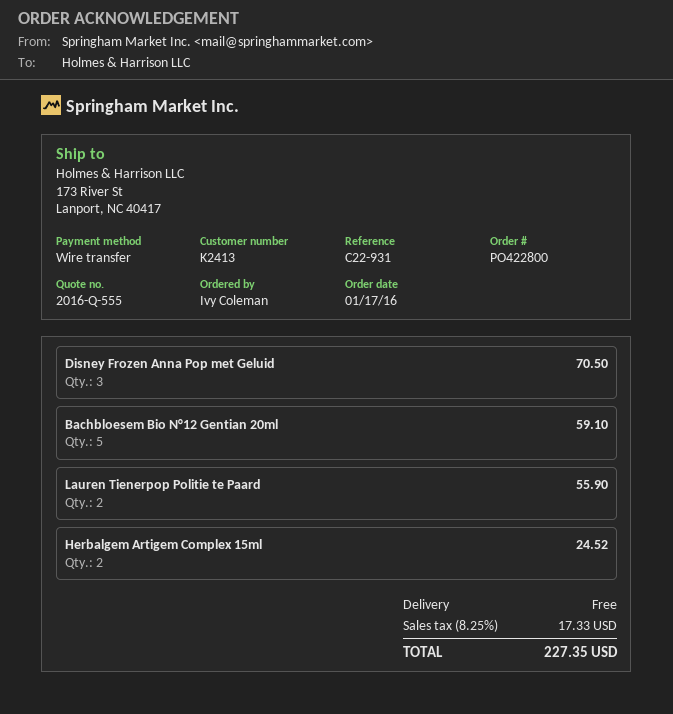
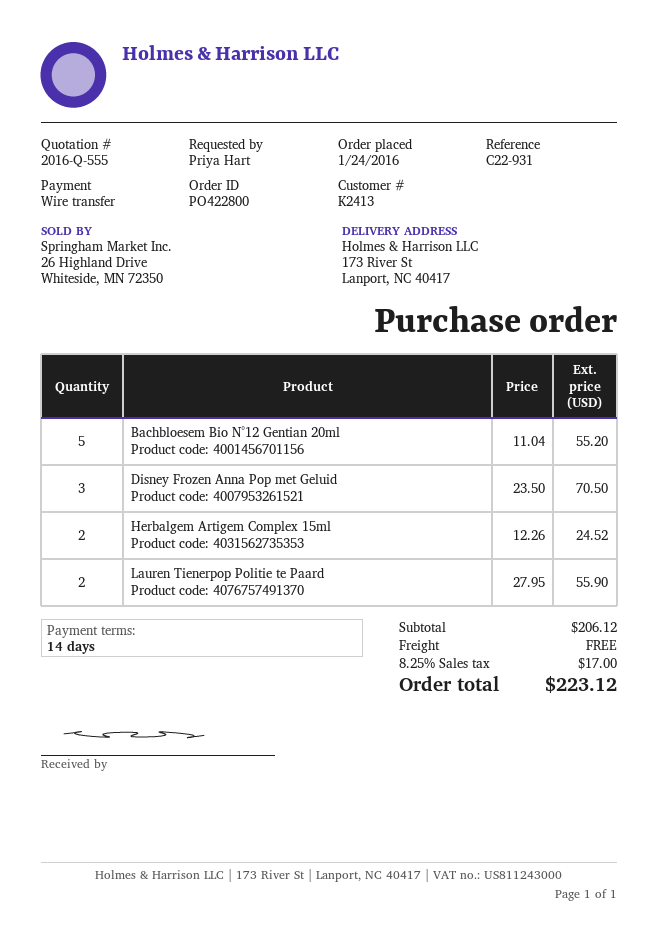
order date: 2016-01-17 -> 2016-01-24
ordered by: Ivy Coleman -> Priya Hart
Bachbloesem Bio N°12 Gentian 20ml: 5 for 59.10 -> 5 for 55.20
tax: 8.25% = 17.33 -> 8.25% = 17.00
total: 227.35 -> 223.12

